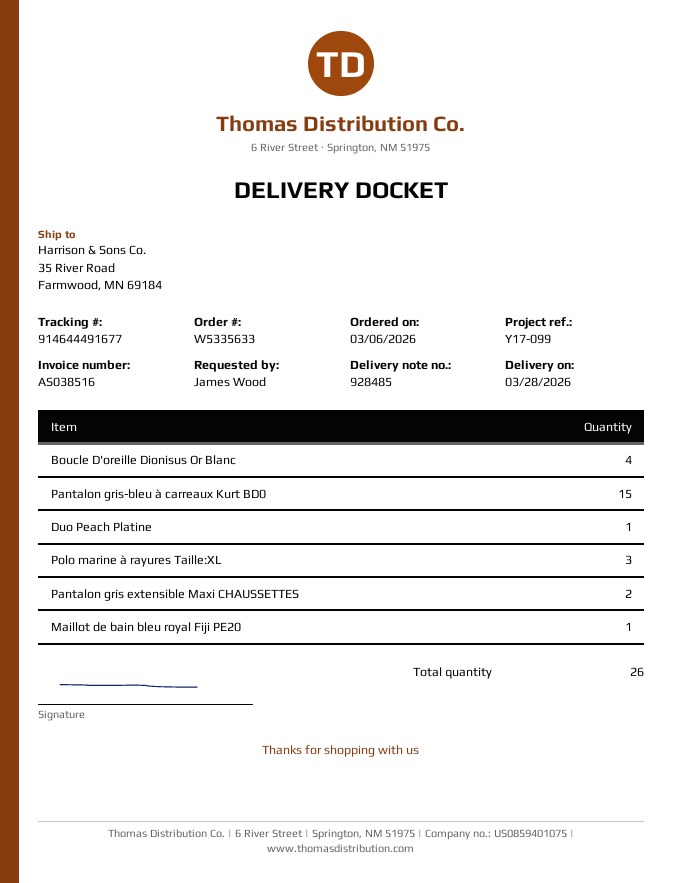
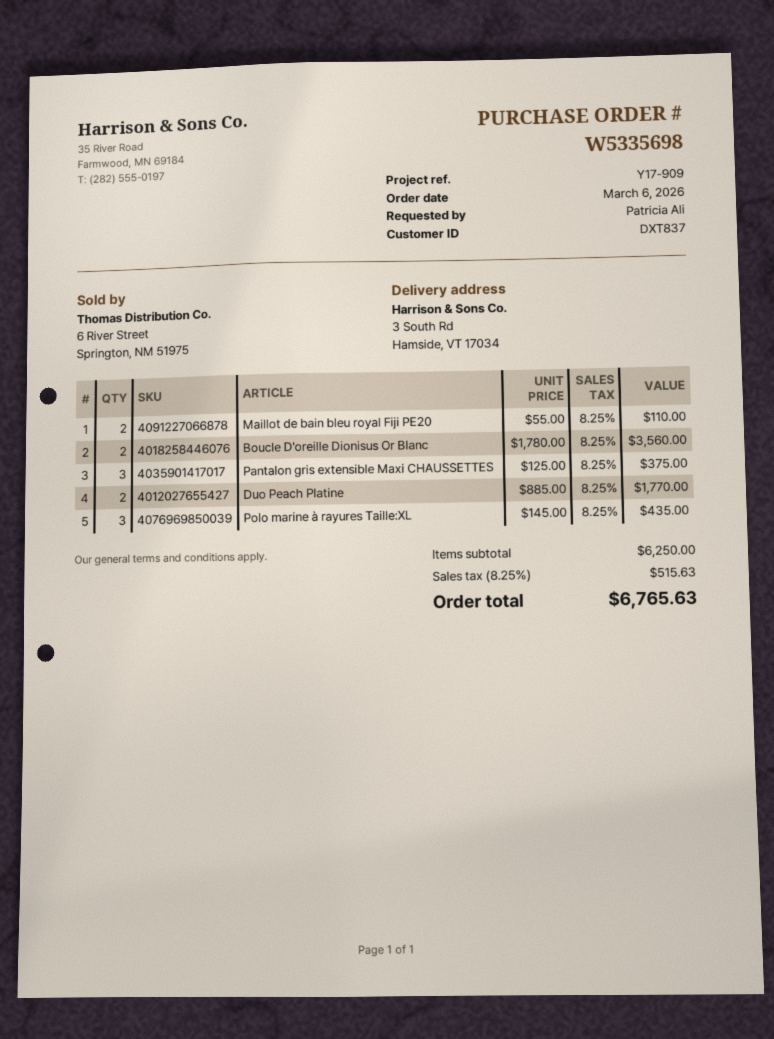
order number: W5335633 -> W5335698
reference: Y17-099 -> Y17-909
ordered by: James Wood -> Patricia Ali
ship to: 35 River Road, Farmwood, MN 69184 -> 3 South Rd, Hamside, VT 17034
Boucle D'oreille Dionisus Or Blanc: 4 -> 2
Pantalon gris-bleu à carreaux Kurt BD0: 15 -> none
Duo Peach Platine: 1 -> 2
Pantalon gris extensible Maxi CHAUSSETTES: 2 -> 3
Maillot de bain bleu royal Fiji PE20: 1 -> 2

